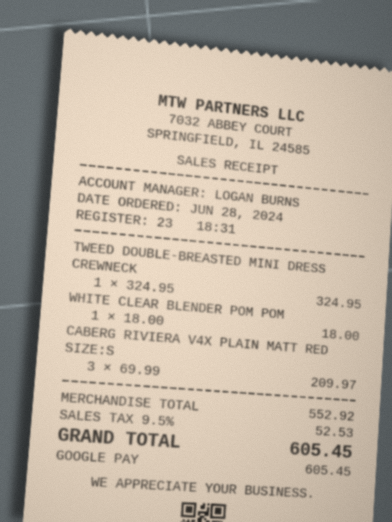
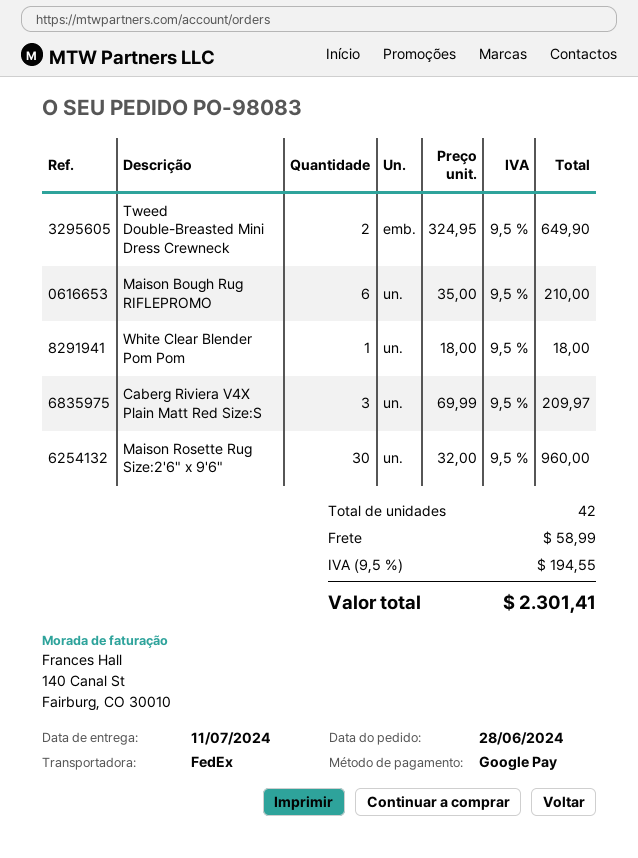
TWEED DOUBLE-BREASTED MINI DRESS CREWNECK: 1 x 324.95 = 324.95 -> 2 x 324.95 = 649.90
Maison Bough Rug RIFLEPROMO: none -> 6 x 35.00 = 210.00
Maison Rosette Rug Size:2'6" x 9'6": none -> 30 x 32.00 = 960.00
shipping: none -> 58.99
tax: 9.5% = 52.53 -> 9.5% = 194.55
total: 605.45 -> 2301.41

